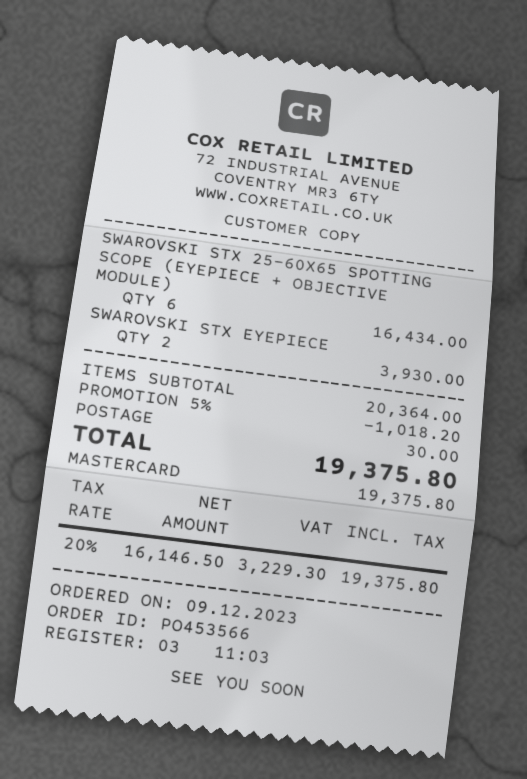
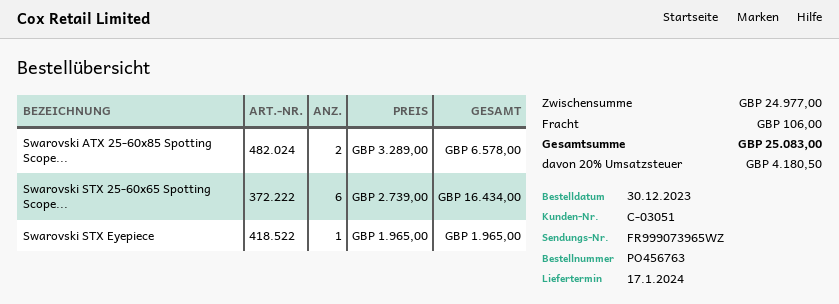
order number: PO453566 -> PO456763
order date: 2023-12-09 -> 2023-12-30
SWAROVSKI STX EYEPIECE: 2 for 3930.00 -> 1 for 1965.00
Swarovski ATX 25-60x85 Spotting Scope...: none -> 2 for 6578.00
subtotal: 20364.00 -> 24977.00
discount: 5% = 1018.20 -> none
shipping: 30.00 -> 106.00
tax: 20% = 3229.30 -> 20% = 4180.50
total: 19375.80 -> 25083.00

